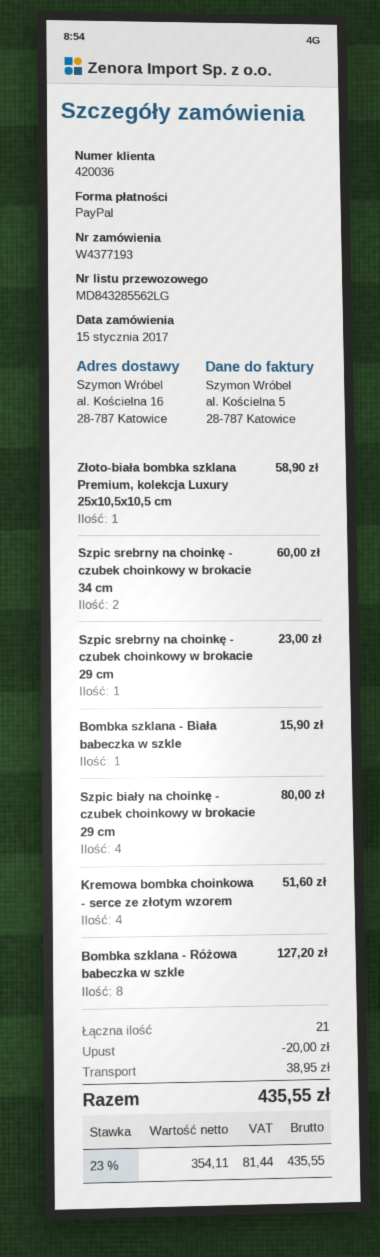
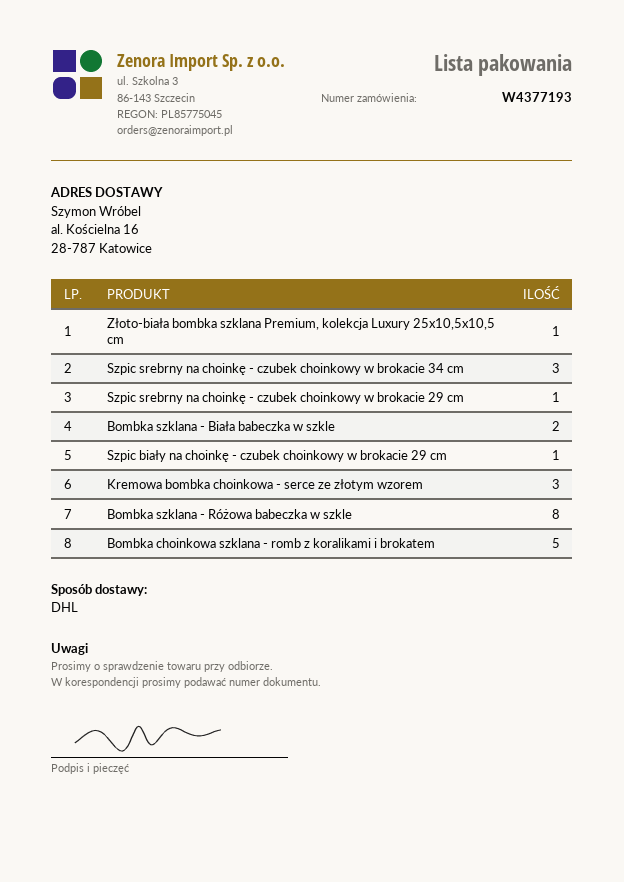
Szpic srebrny na choinkę - czubek choinkowy w brokacie 34 cm: 2 -> 3
Bombka szklana - Biała babeczka w szkle: 1 -> 2
Szpic biały na choinkę - czubek choinkowy w brokacie 29 cm: 4 -> 1
Kremowa bombka choinkowa - serce ze złotym wzorem: 4 -> 3
Bombka choinkowa szklana - romb z koralikami i brokatem: none -> 5

